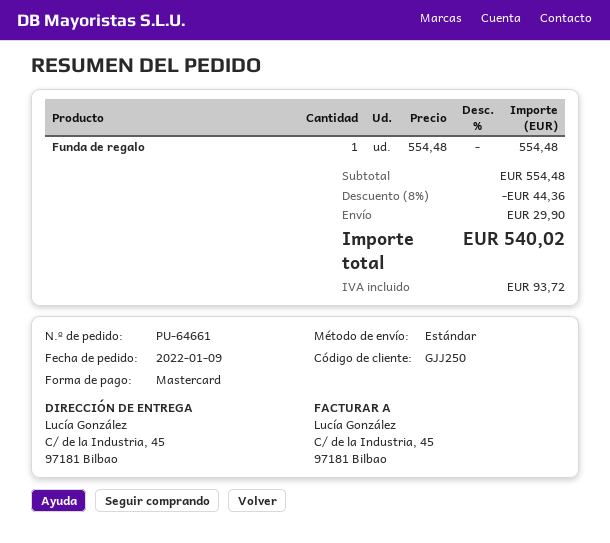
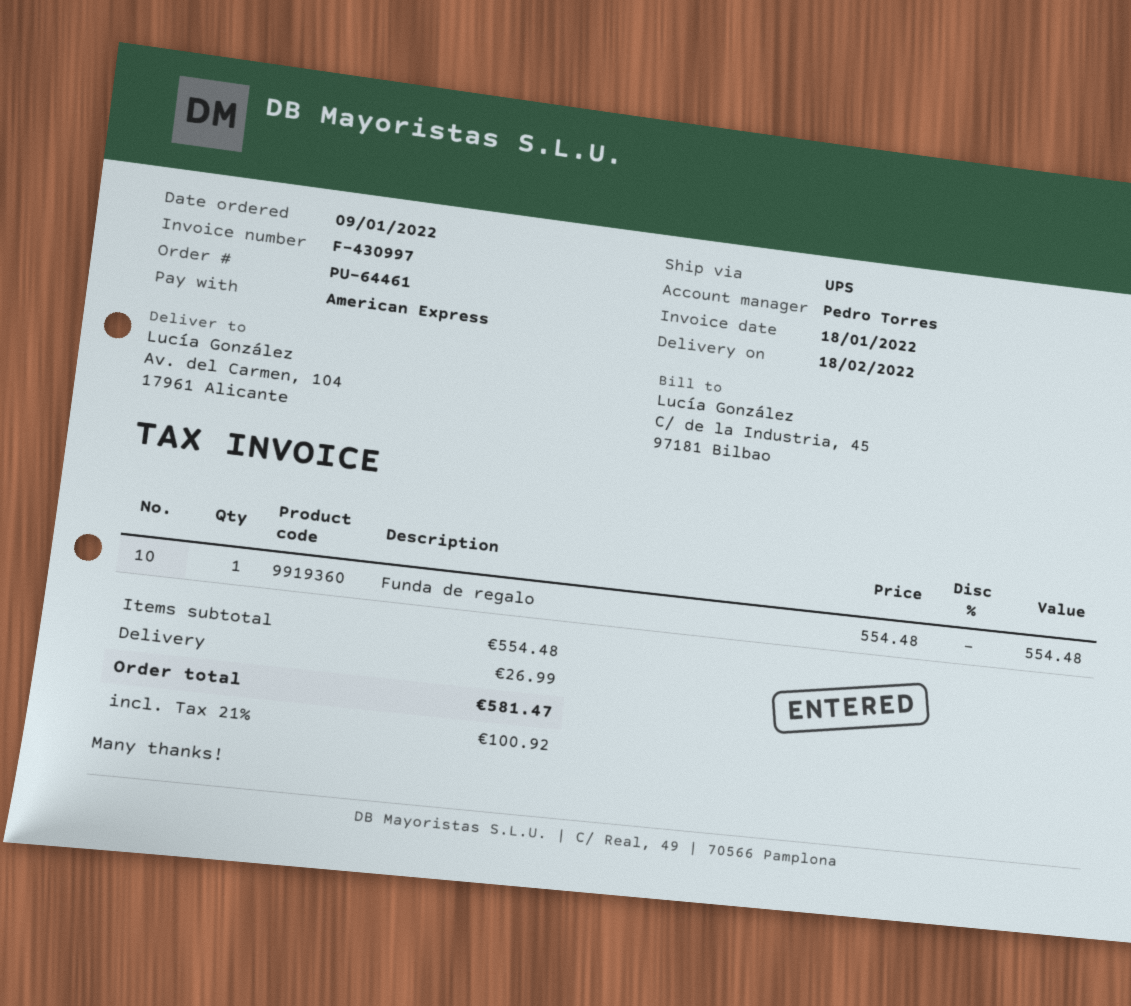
order number: PU-64661 -> PU-64461
payment method: Mastercard -> American Express
shipping method: standard -> UPS
ship to: C/ de la Industria, 45, 97181 Bilbao -> Av. del Carmen, 104, 17961 Alicante
discount: 8% = 44.36 -> none
shipping: 29.90 -> 26.99
tax: 93.72 -> 100.92
total: 540.02 -> 581.47

